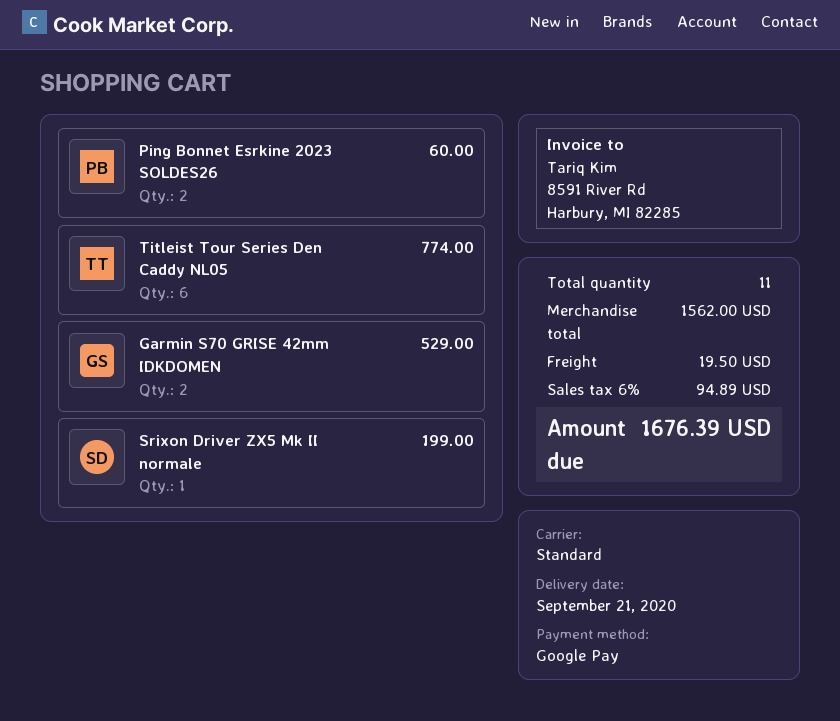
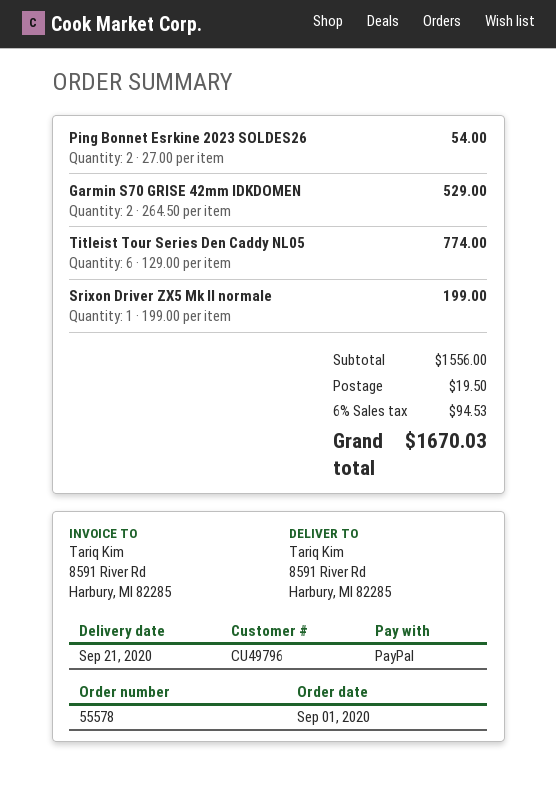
payment method: Google Pay -> PayPal
Ping Bonnet Esrkine 2023 SOLDES26: 2 for 60.00 -> 2 for 54.00
subtotal: 1562.00 -> 1556.00
tax: 6% = 94.89 -> 6% = 94.53
total: 1676.39 -> 1670.03

